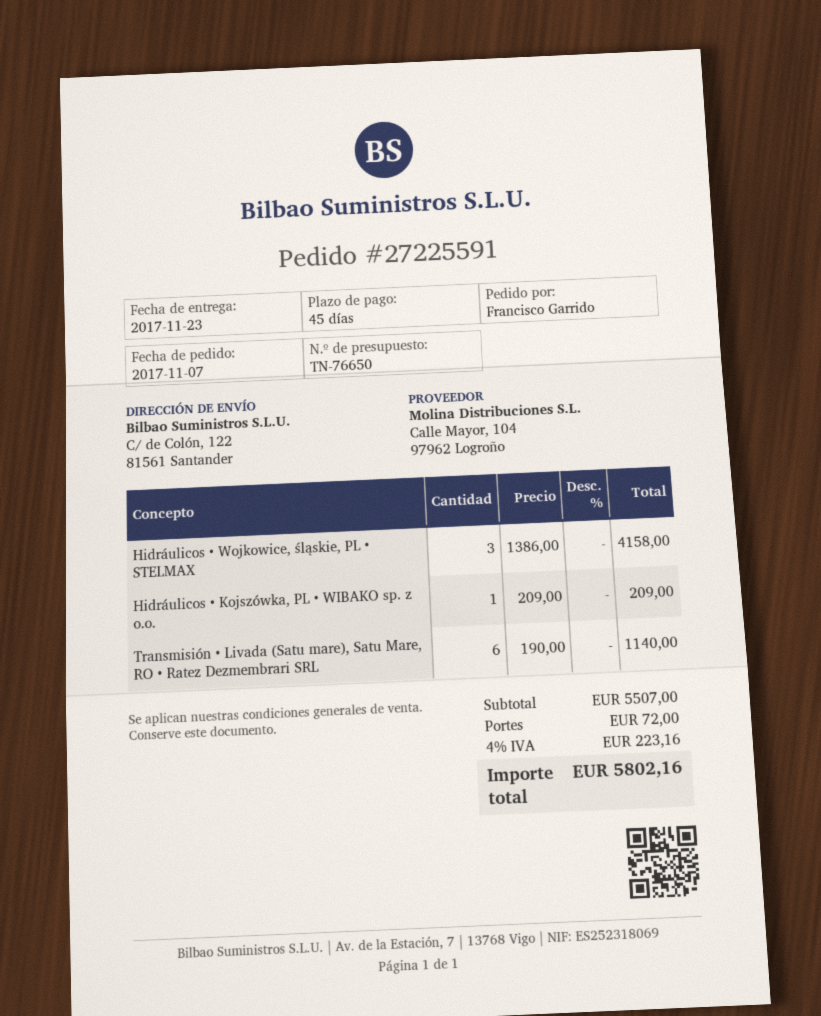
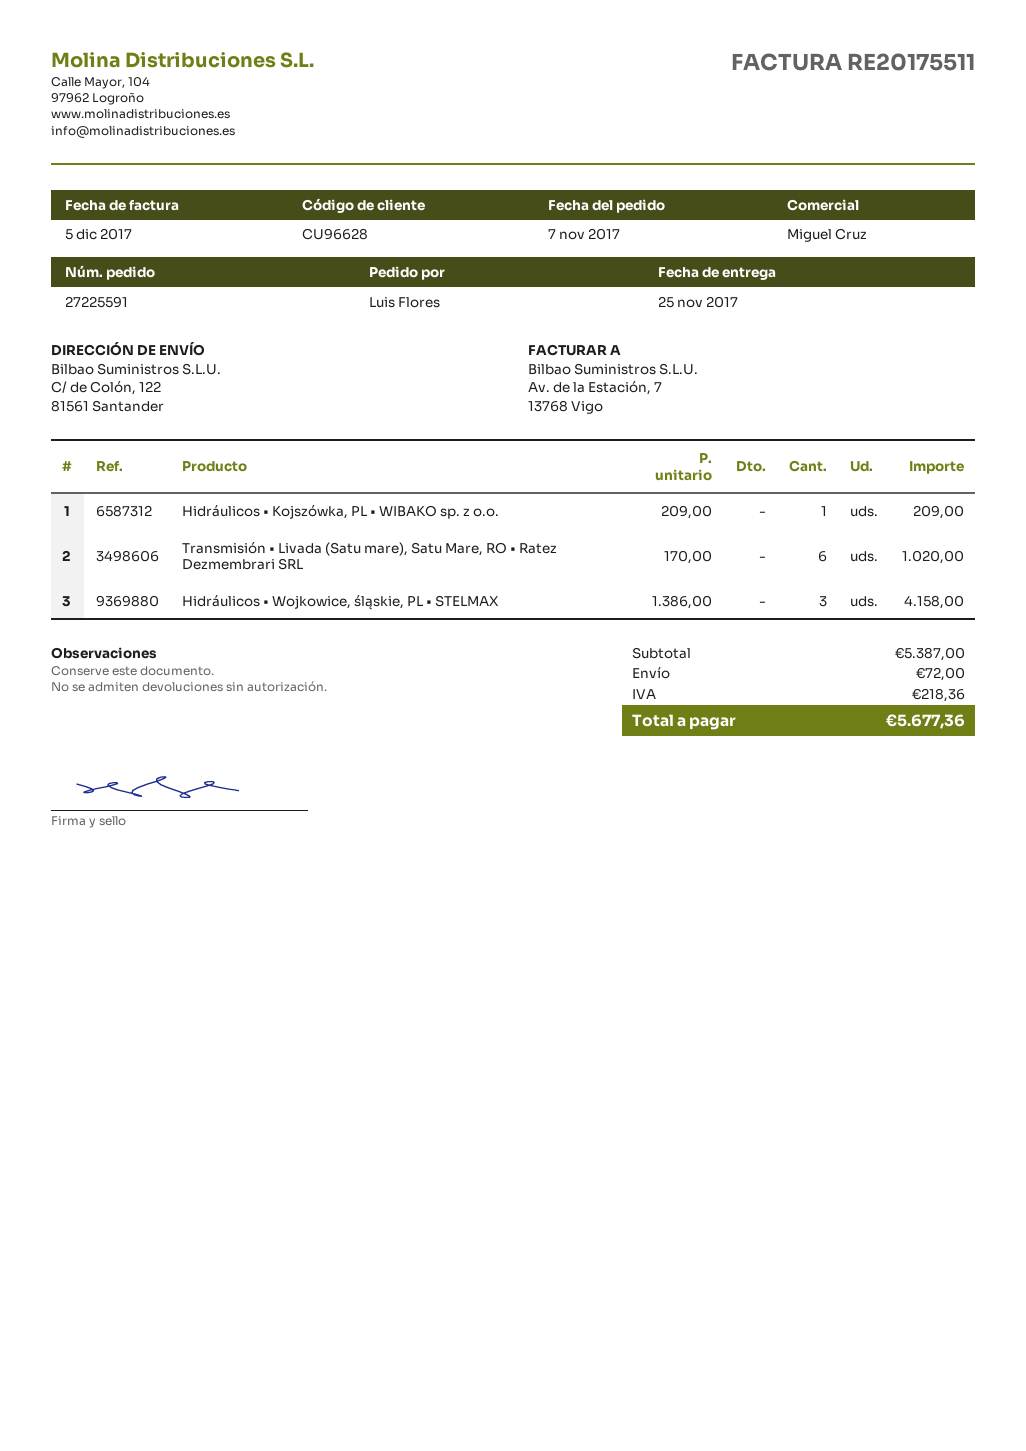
delivery date: 2017-11-23 -> 2017-11-25
ordered by: Francisco Garrido -> Luis Flores
Transmisión • Livada (Satu mare), Satu Mare, RO • Ratez Dezmembrari SRL: 6 x 190.00 = 1140.00 -> 6 x 170.00 = 1020.00
subtotal: 5507.00 -> 5387.00
tax: 223.16 -> 218.36
total: 5802.16 -> 5677.36

